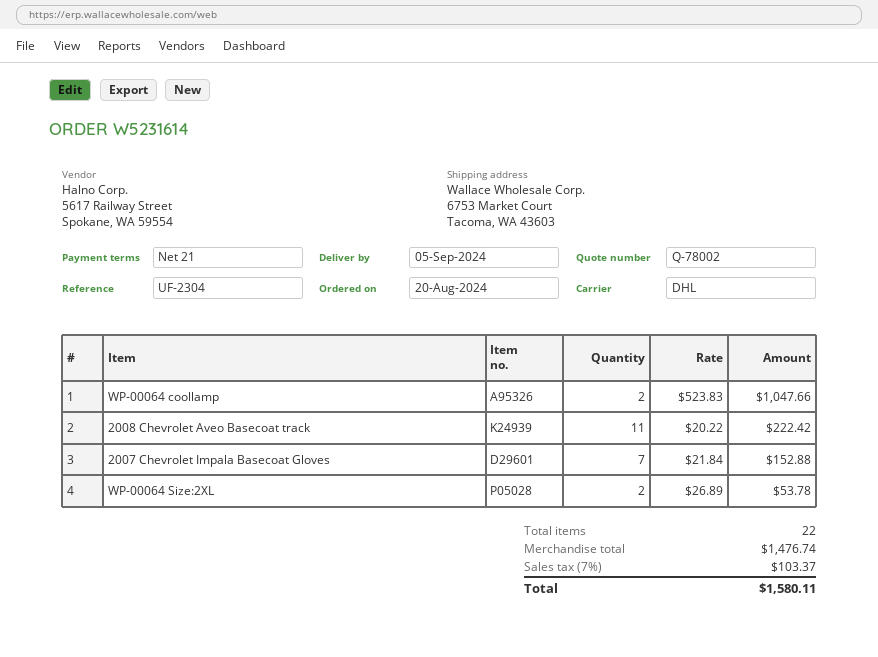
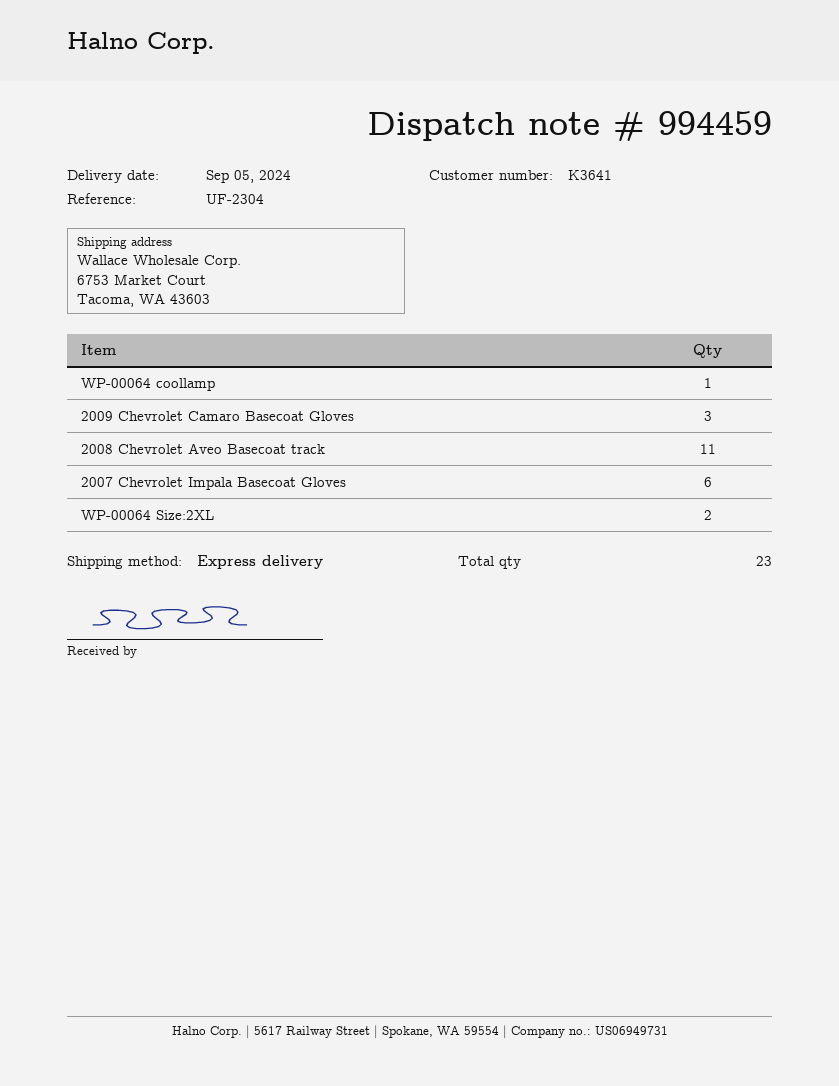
shipping method: DHL -> express
WP-00064 coollamp: 2 -> 1
2007 Chevrolet Impala Basecoat Gloves: 7 -> 6
2009 Chevrolet Camaro Basecoat Gloves: none -> 3
total quantity: 22 -> 23

